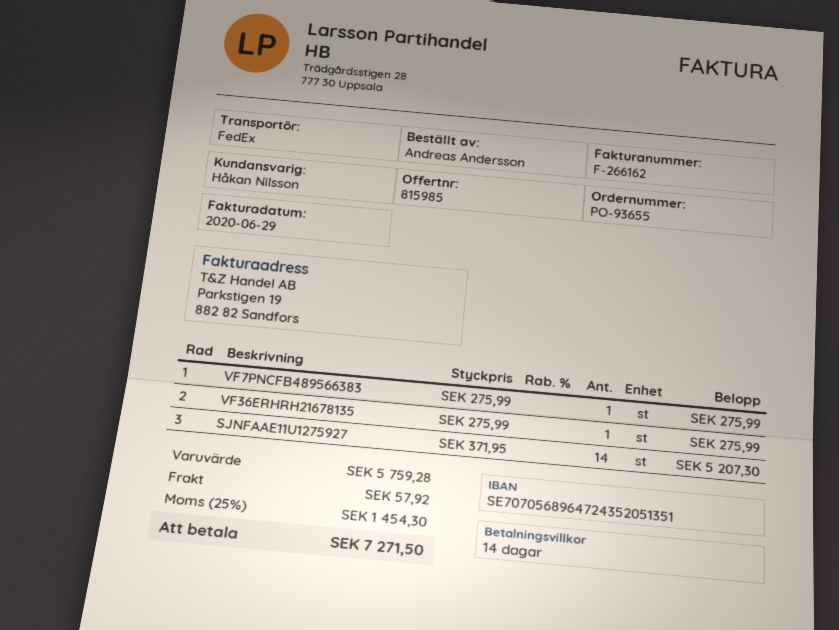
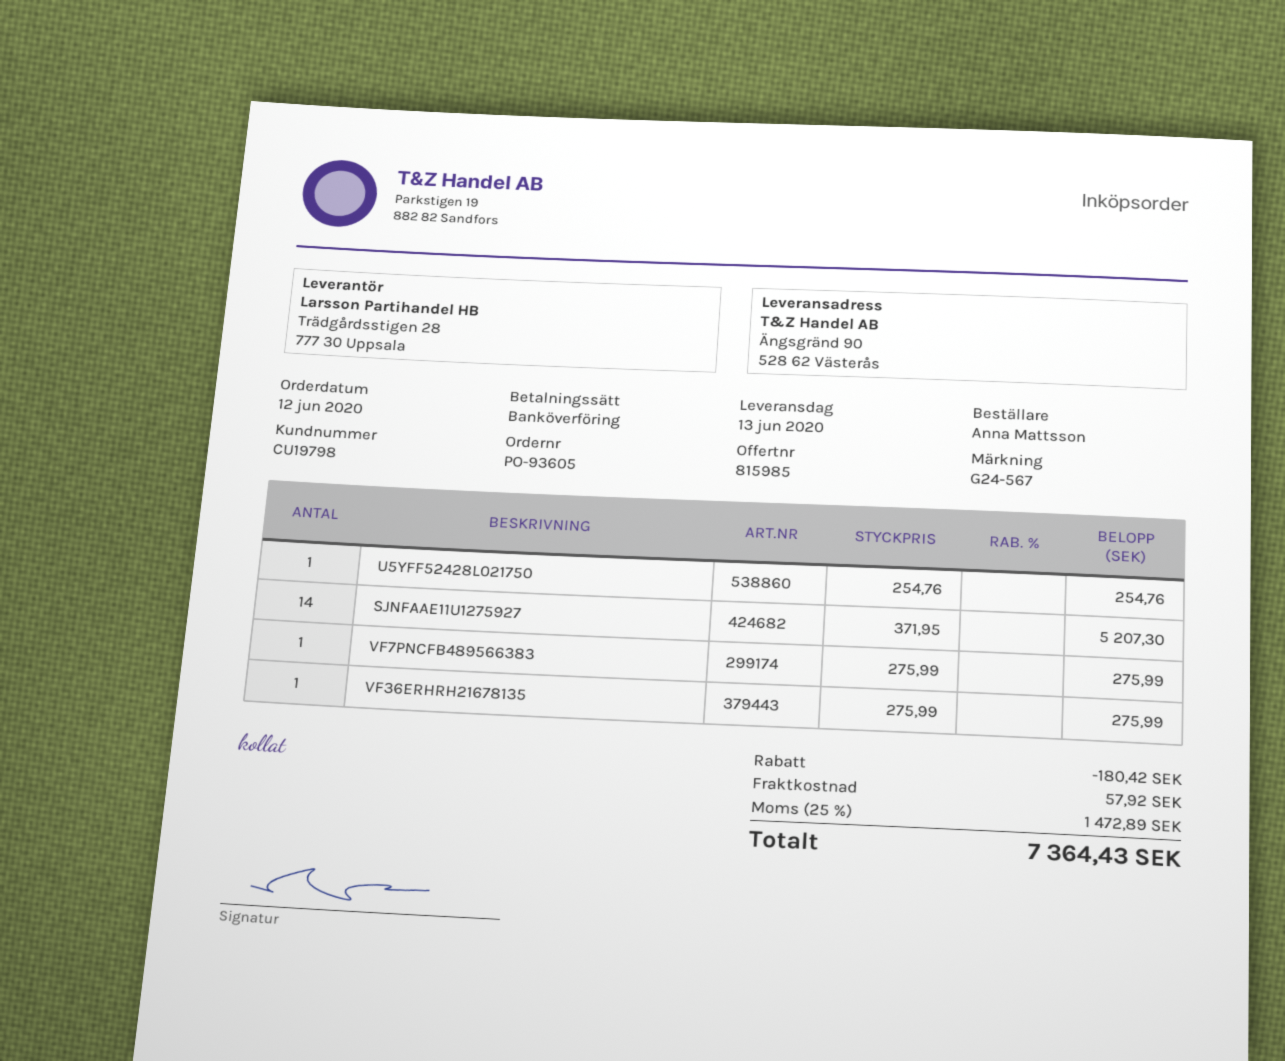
order number: PO-93655 -> PO-93605
ordered by: Andreas Andersson -> Anna Mattsson
U5YFF52428L021750: none -> 1 x 254.76 = 254.76
discount: none -> 180.42
tax: 25% = 1454.30 -> 25% = 1472.89
total: 7271.50 -> 7364.43

